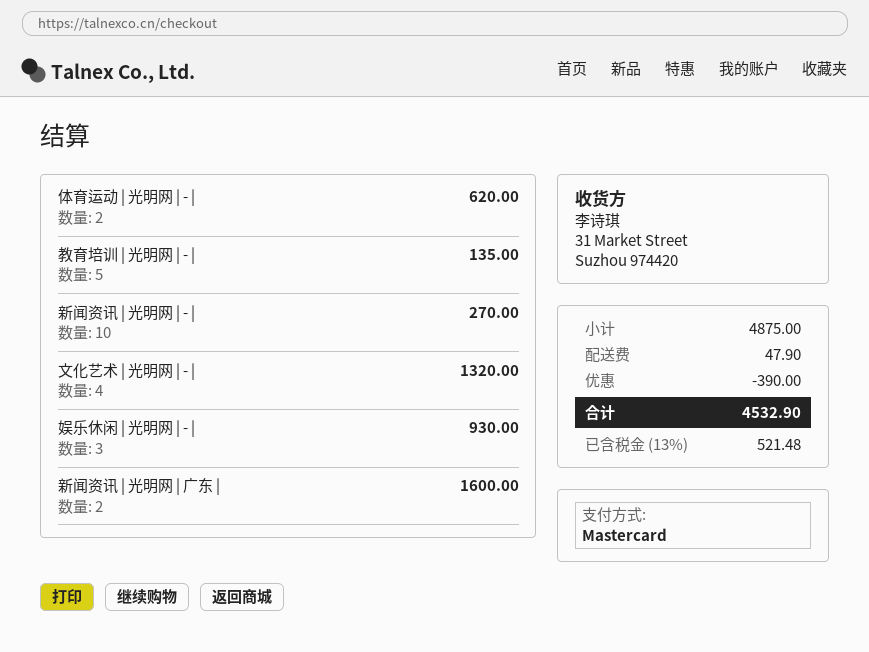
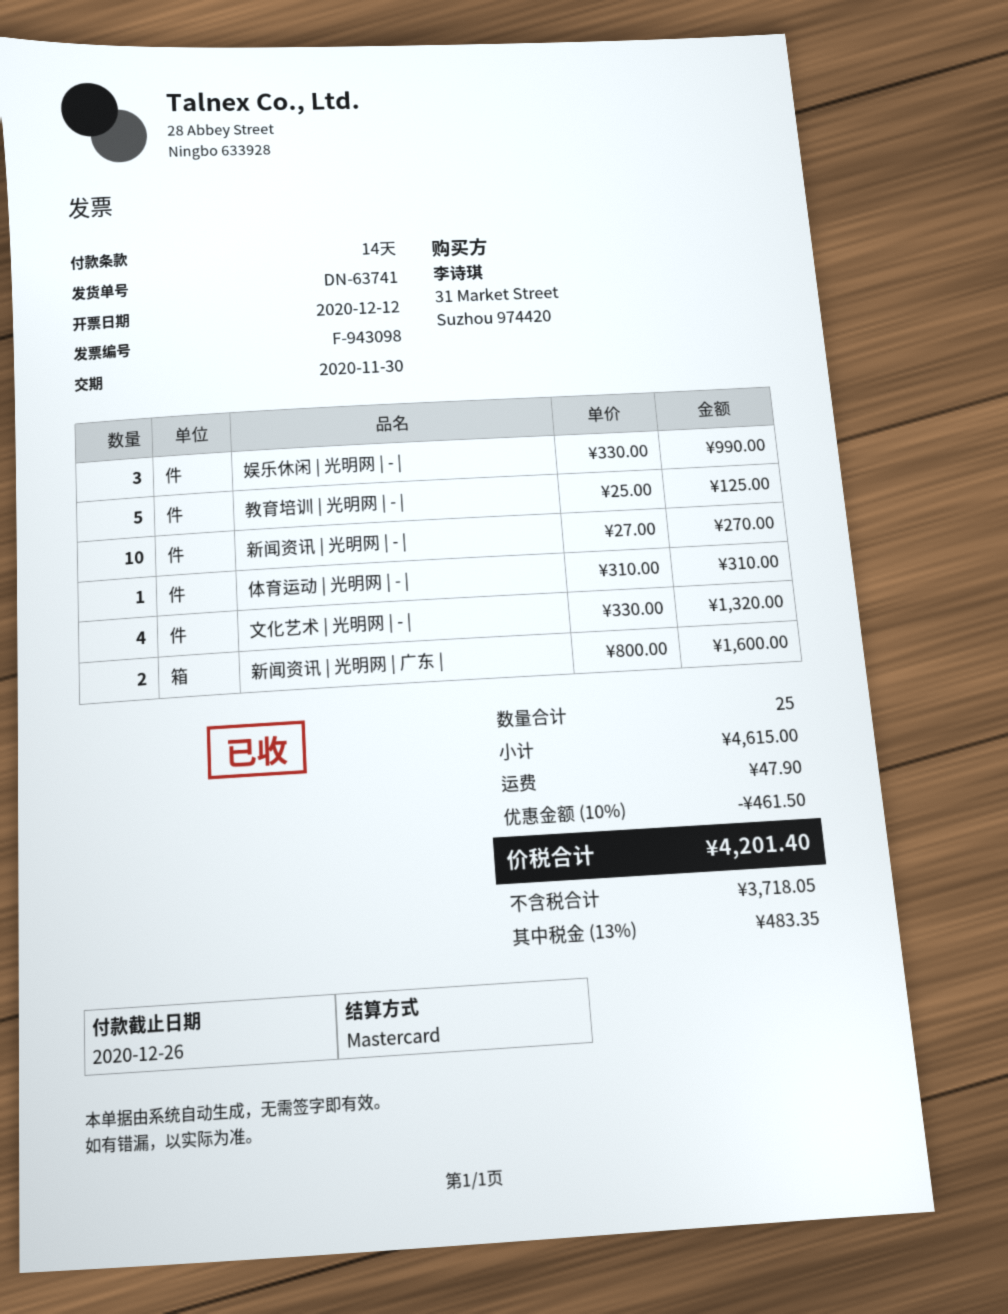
体育运动 | 光明网 | - |: 2 for 620.00 -> 1 for 310.00
教育培训 | 光明网 | - |: 5 for 135.00 -> 5 for 125.00
娱乐休闲 | 光明网 | - |: 3 for 930.00 -> 3 for 990.00
subtotal: 4875.00 -> 4615.00
discount: 390.00 -> 461.50
tax: 13% = 521.48 -> 13% = 483.35
total: 4532.90 -> 4201.40

